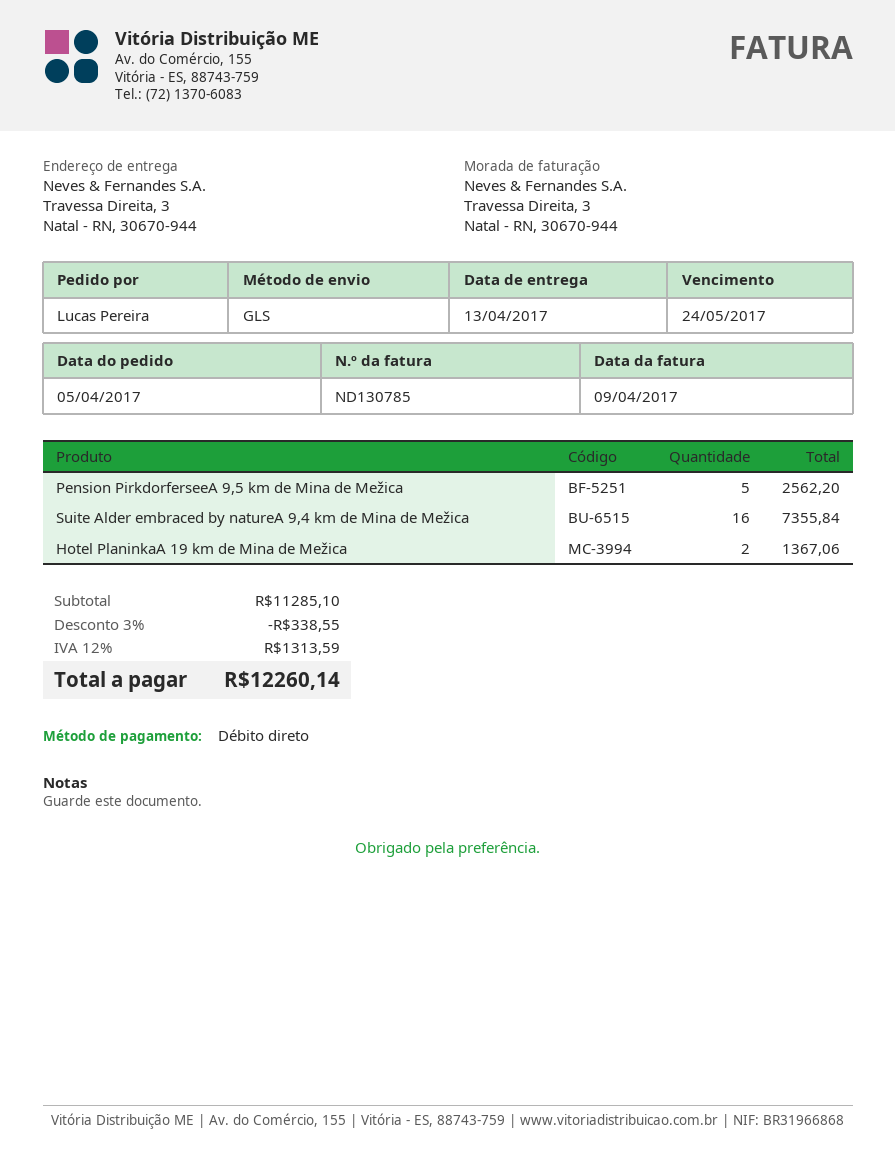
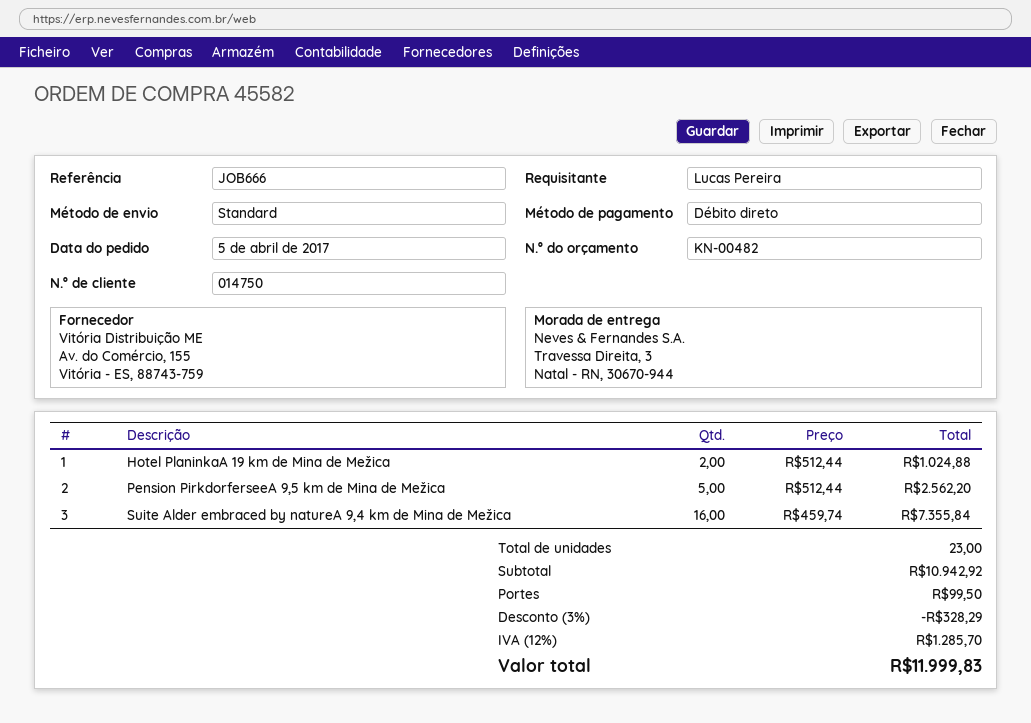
shipping method: GLS -> standard
Hotel PlaninkaA 19 km de Mina de Mežica: 2 for 1367.06 -> 2 for 1024.88
subtotal: 11285.10 -> 10942.92
discount: 3% = 338.55 -> 3% = 328.29
shipping: none -> 99.50
tax: 12% = 1313.59 -> 12% = 1285.70
total: 12260.14 -> 11999.83

